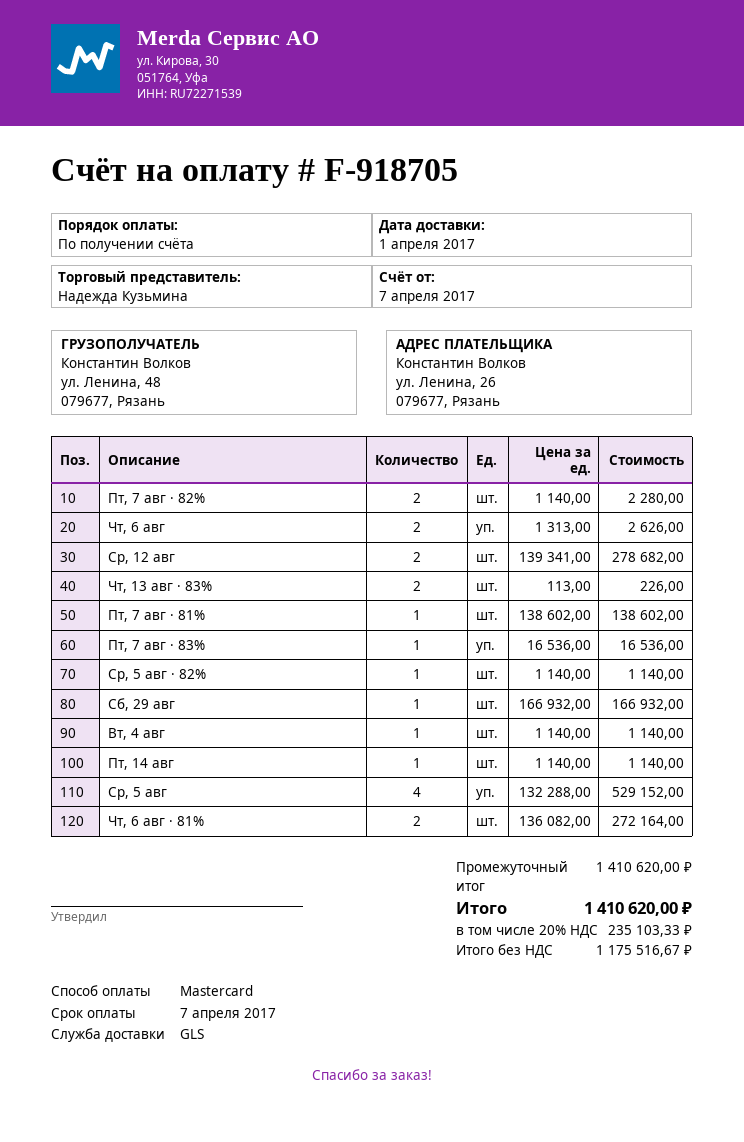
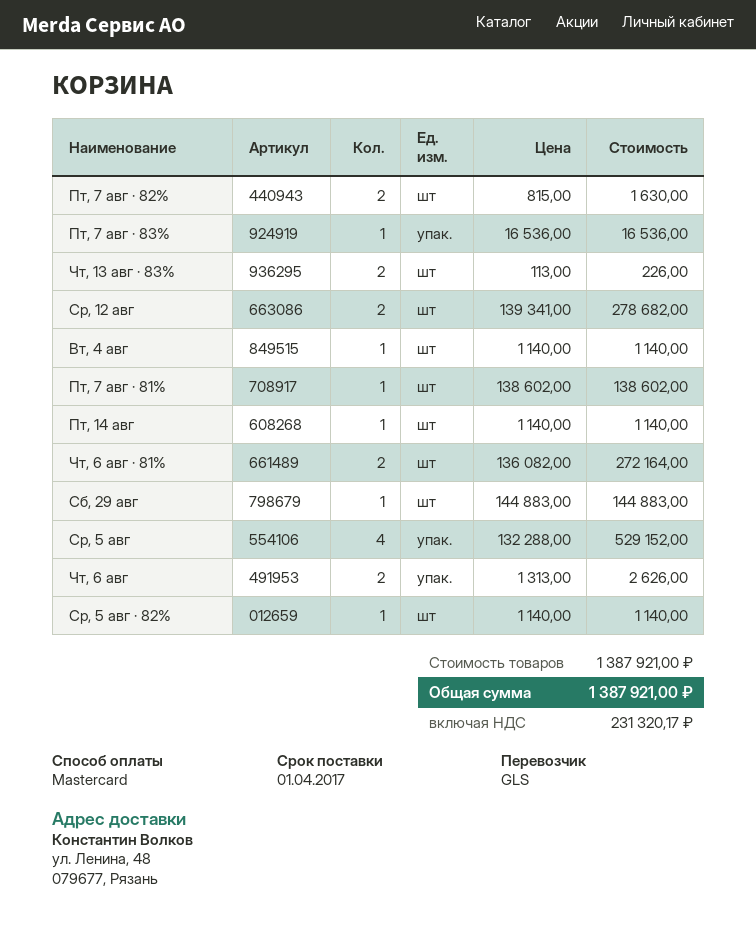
Пт, 7 авг · 82%: 2 x 1140.00 = 2280.00 -> 2 x 815.00 = 1630.00
Сб, 29 авг: 1 x 166932.00 = 166932.00 -> 1 x 144883.00 = 144883.00
subtotal: 1410620.00 -> 1387921.00
tax: 235103.33 -> 231320.17
total: 1410620.00 -> 1387921.00

